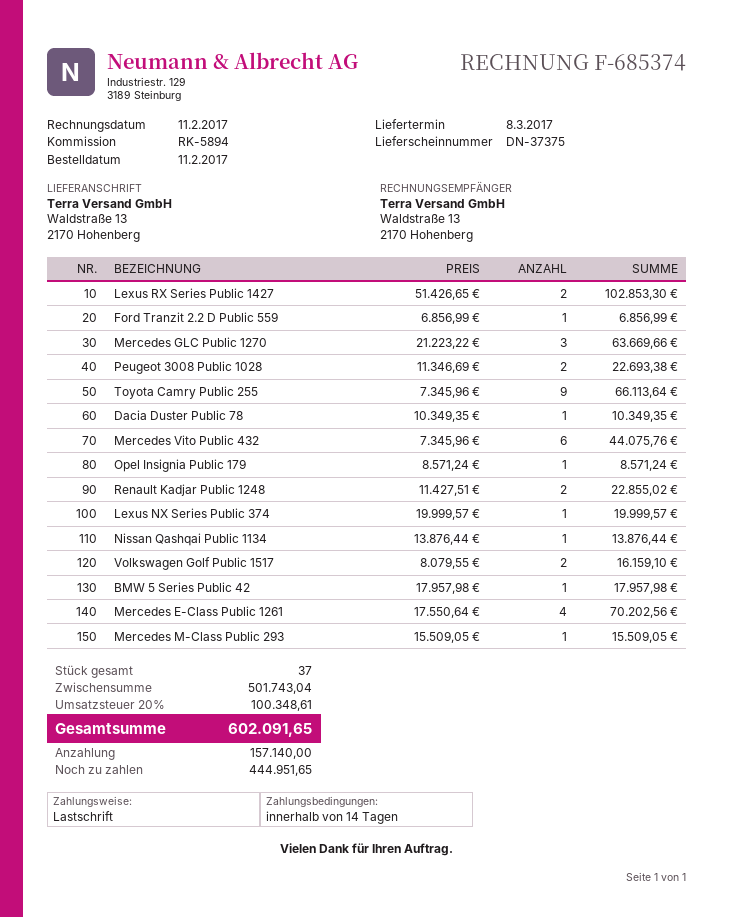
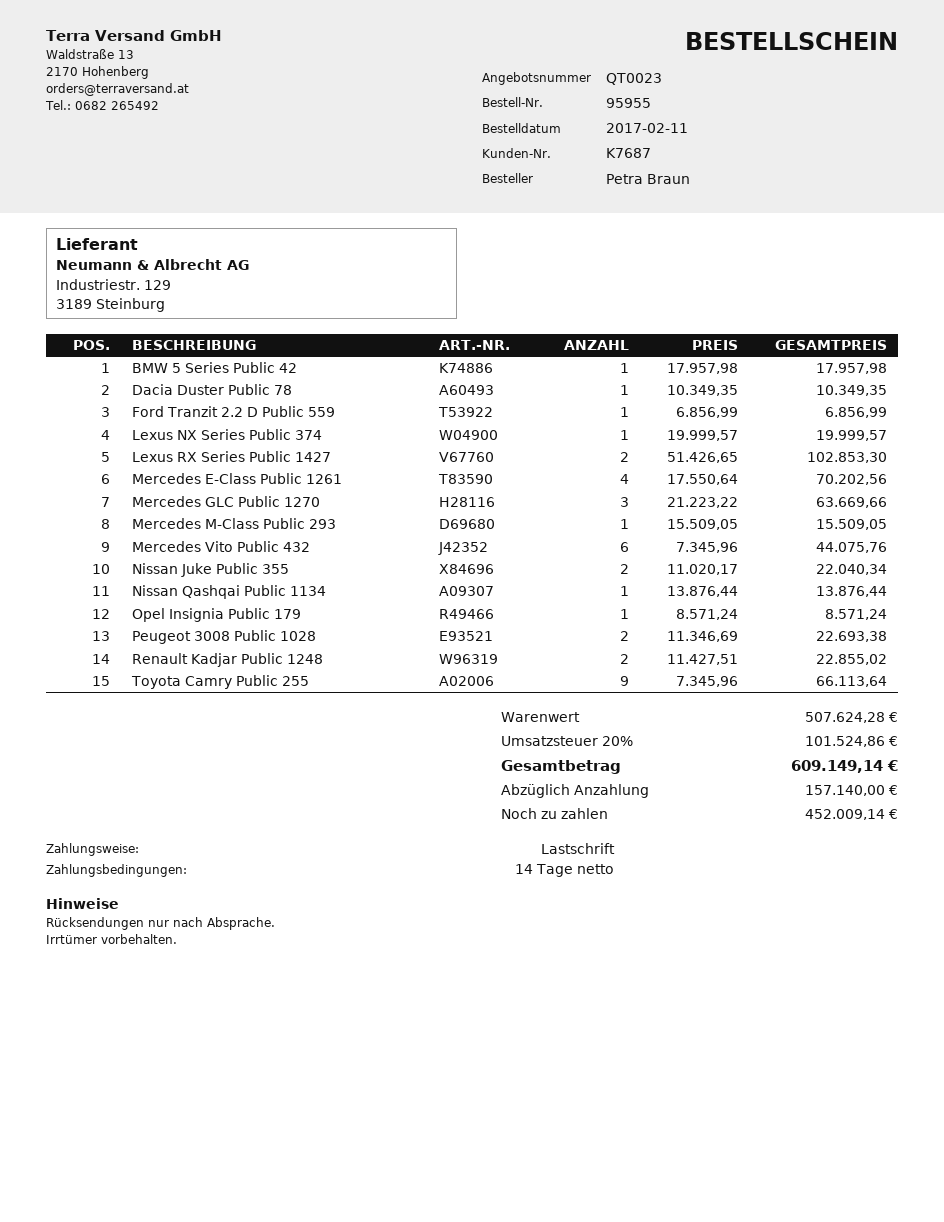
Volkswagen Golf Public 1517: 2 x 8079.55 = 16159.10 -> none
Nissan Juke Public 355: none -> 2 x 11020.17 = 22040.34
subtotal: 501743.04 -> 507624.28
tax: 20% = 100348.61 -> 20% = 101524.86
total: 602091.65 -> 609149.14
balance: 444951.65 -> 452009.14

